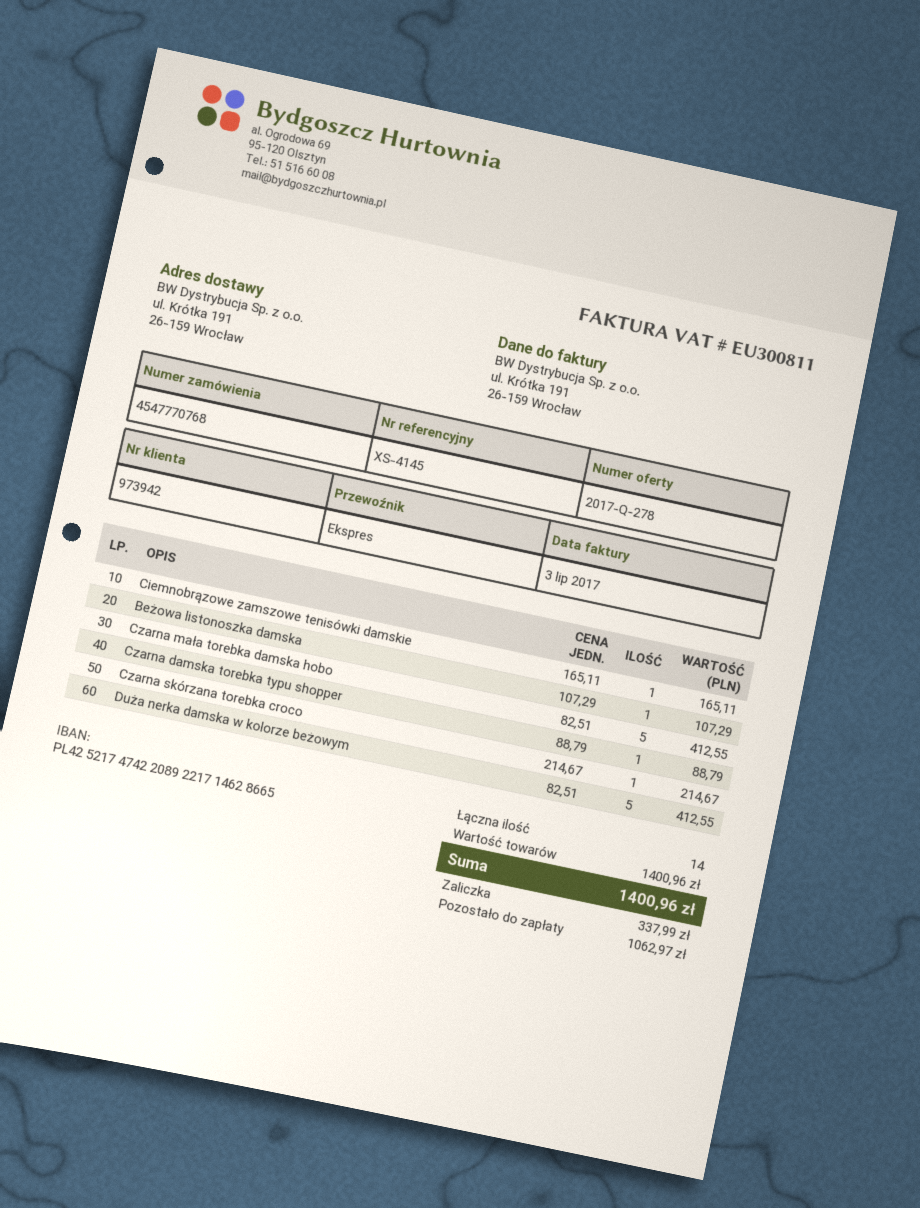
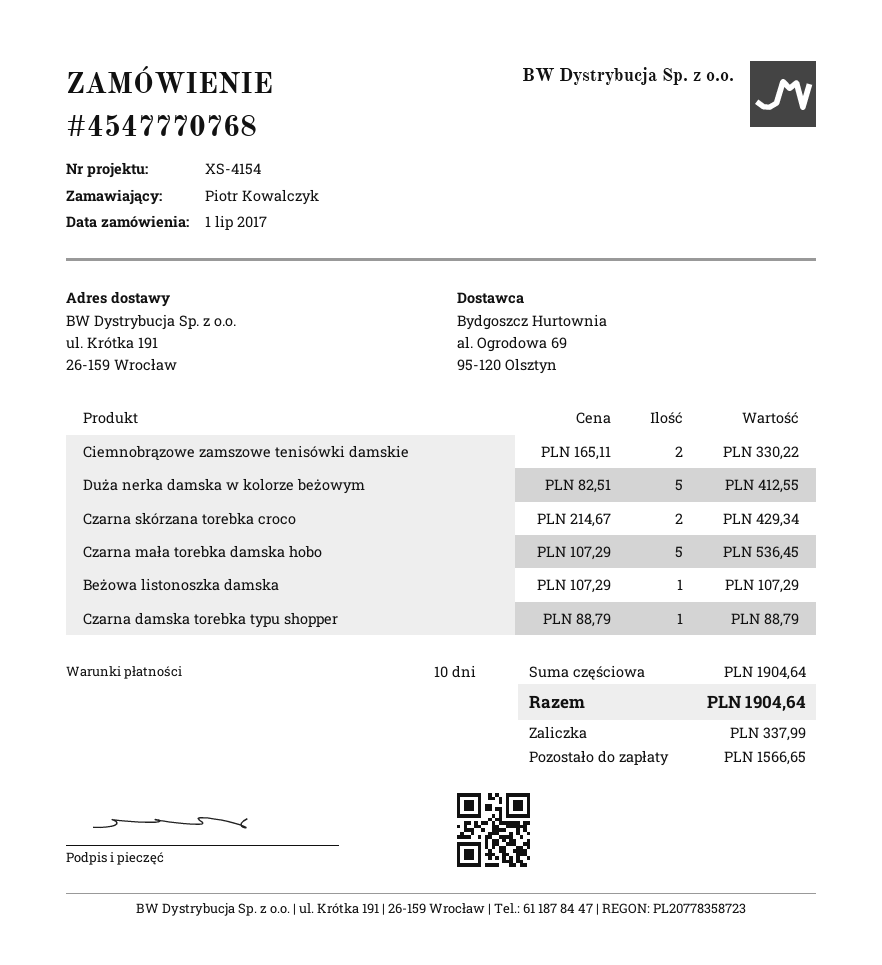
reference: XS-4145 -> XS-4154
Ciemnobrązowe zamszowe tenisówki damskie: 1 x 165.11 = 165.11 -> 2 x 165.11 = 330.22
Czarna mała torebka damska hobo: 5 x 82.51 = 412.55 -> 5 x 107.29 = 536.45
Czarna skórzana torebka croco: 1 x 214.67 = 214.67 -> 2 x 214.67 = 429.34
subtotal: 1400.96 -> 1904.64
total: 1400.96 -> 1904.64
balance: 1062.97 -> 1566.65

